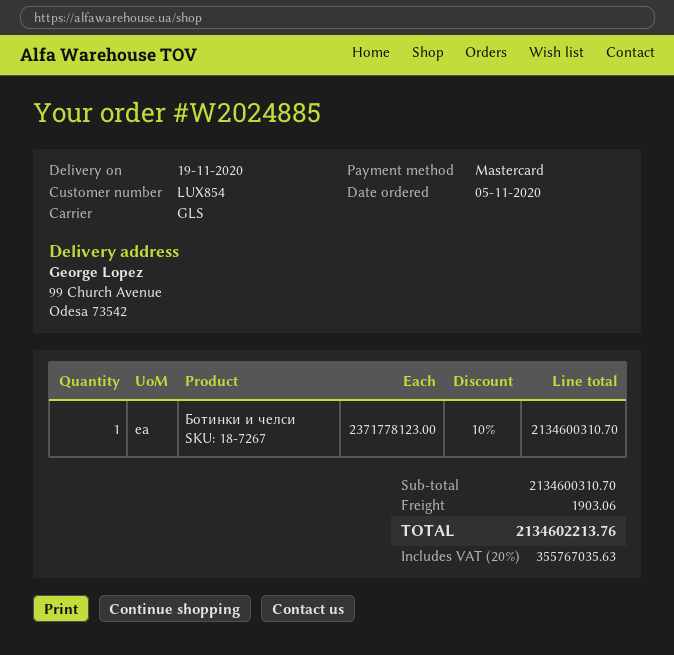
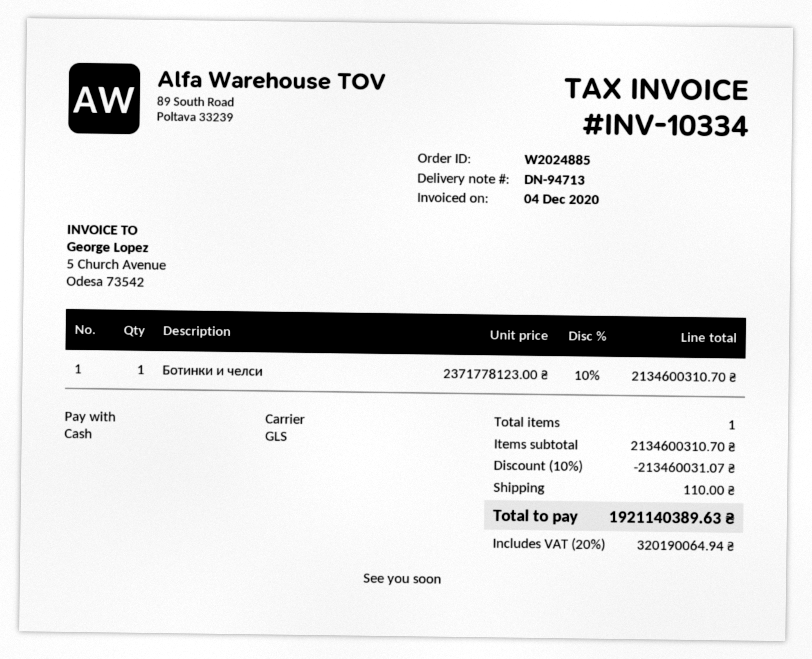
payment method: Mastercard -> cash
discount: none -> 10% = 213460031.07
shipping: 1903.06 -> 110.00
tax: 20% = 355767035.63 -> 20% = 320190064.94
total: 2134602213.76 -> 1921140389.63

